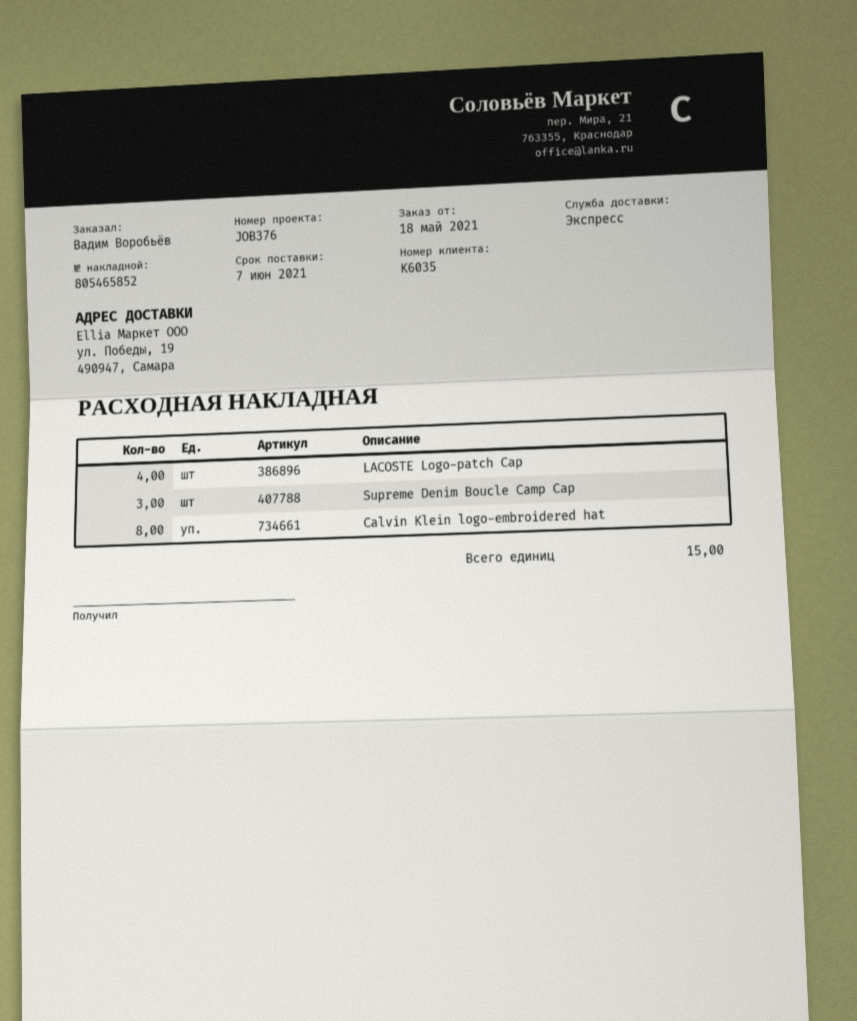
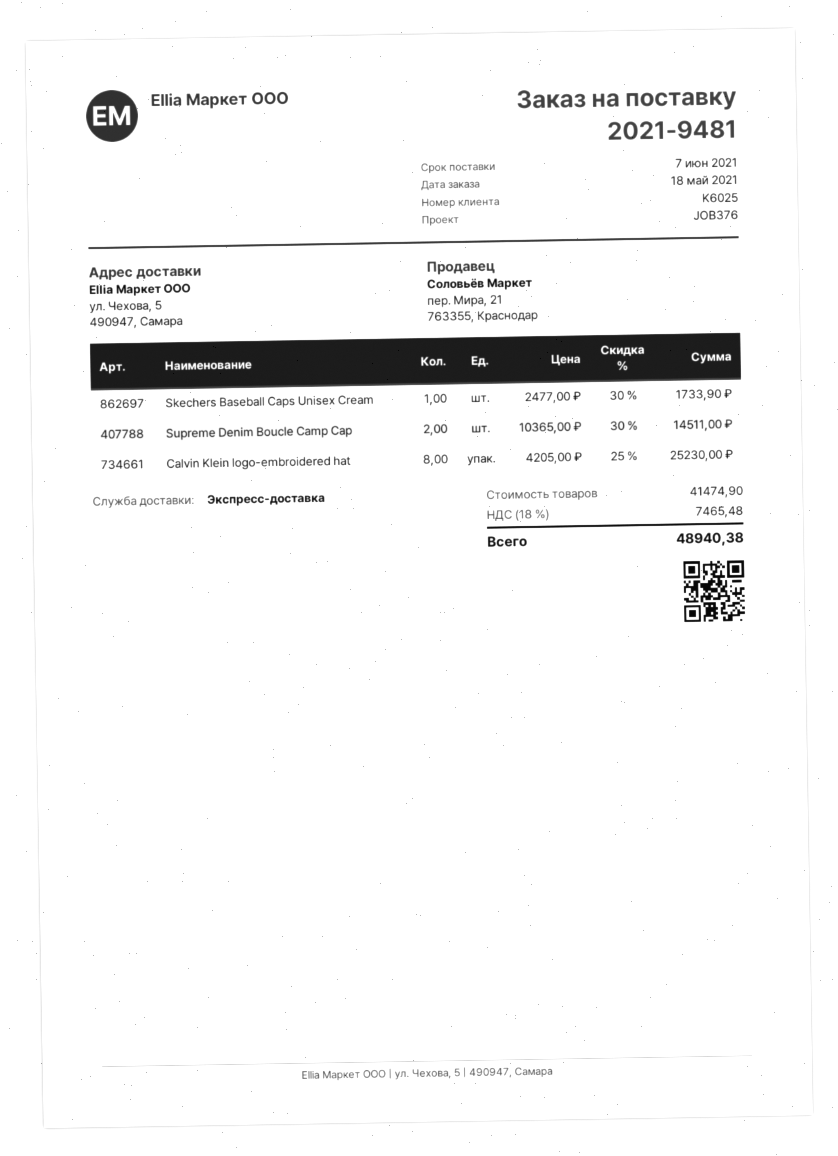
customer number: K6035 -> K6025
ship to: ул. Победы, 19, 490947, Самара -> ул. Чехова, 5, 490947, Самара
LACOSTE Logo-patch Cap: 4 -> none
Supreme Denim Boucle Camp Cap: 3 -> 2
Skechers Baseball Caps Unisex Cream: none -> 1

